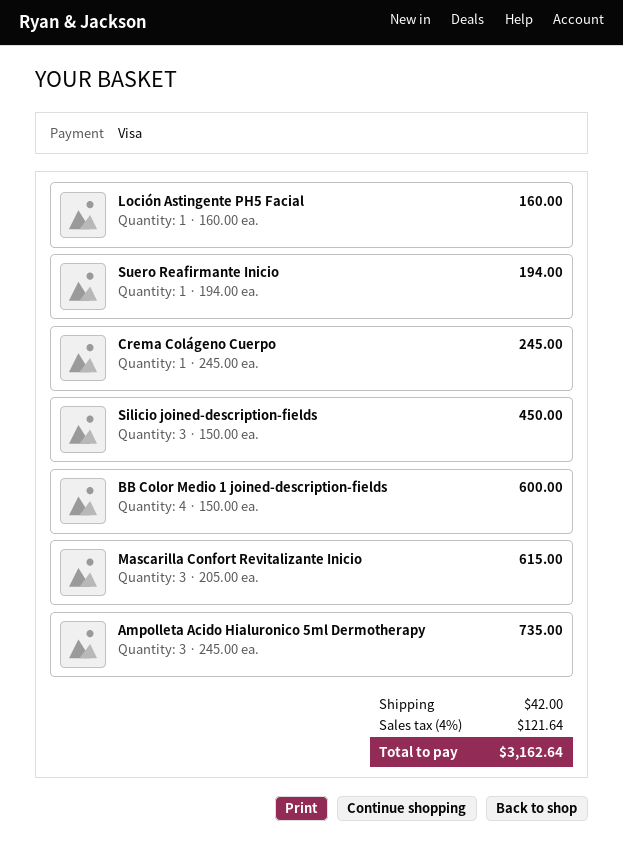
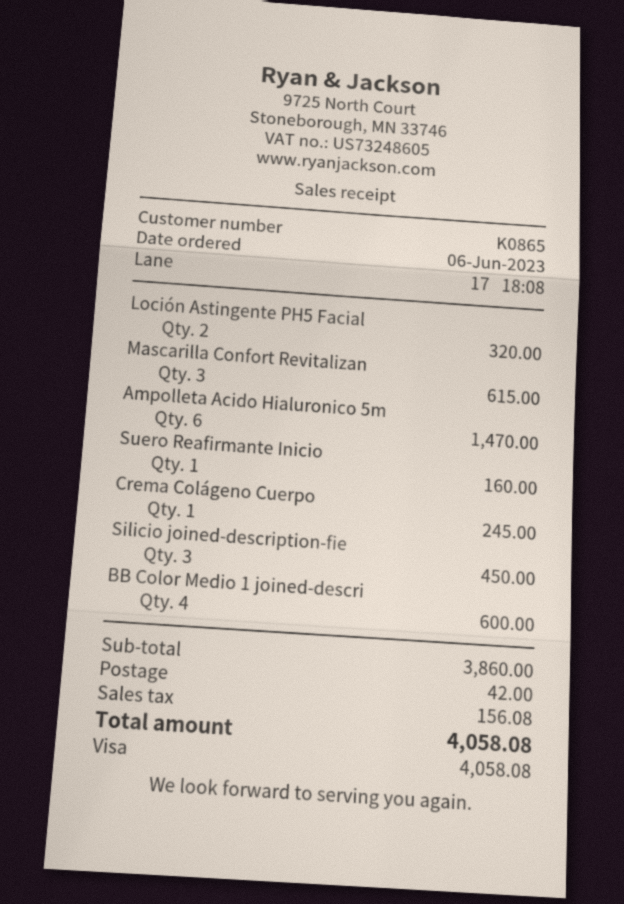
Loción Astingente PH5 Facial: 1 for 160.00 -> 2 for 320.00
Suero Reafirmante Inicio: 1 for 194.00 -> 1 for 160.00
Ampolleta Acido Hialuronico 5ml Dermotherapy: 3 for 735.00 -> 6 for 1470.00
tax: 121.64 -> 156.08
total: 3162.64 -> 4058.08

